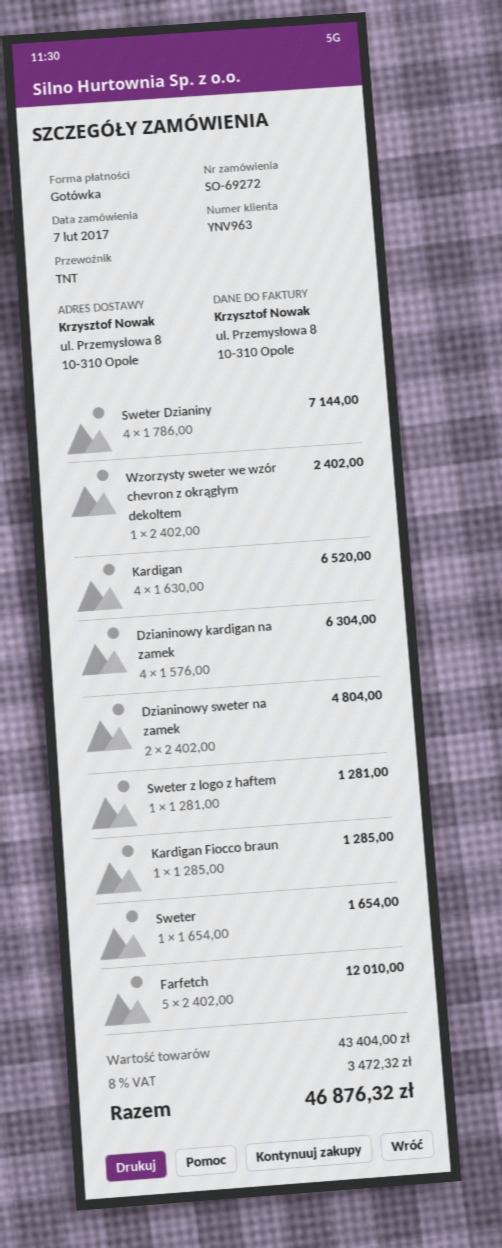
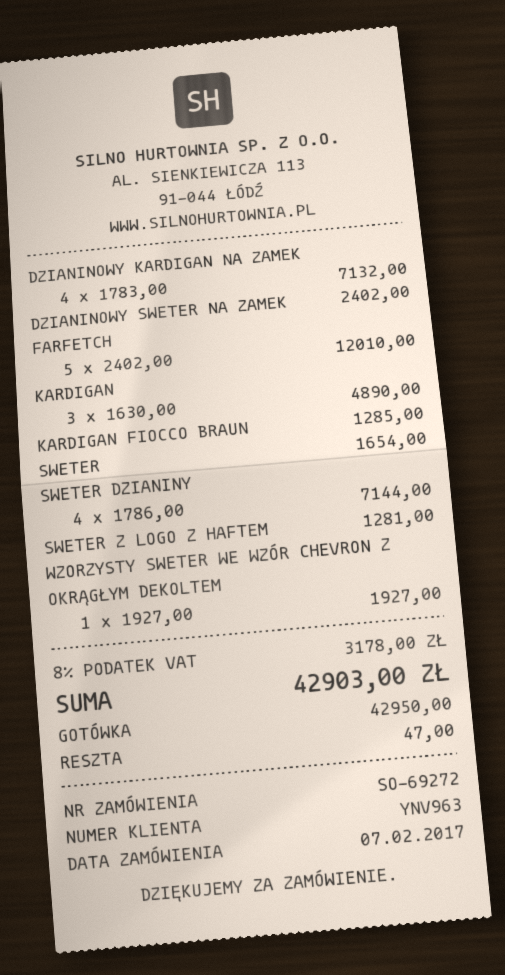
Wzorzysty sweter we wzór chevron z okrągłym dekoltem: 1 x 2402.00 = 2402.00 -> 1 x 1927.00 = 1927.00
Kardigan: 4 x 1630.00 = 6520.00 -> 3 x 1630.00 = 4890.00
Dzianinowy kardigan na zamek: 4 x 1576.00 = 6304.00 -> 4 x 1783.00 = 7132.00
Dzianinowy sweter na zamek: 2 x 2402.00 = 4804.00 -> 1 x 2402.00 = 2402.00
tax: 8% = 3472.32 -> 8% = 3178.00
total: 46876.32 -> 42903.00

